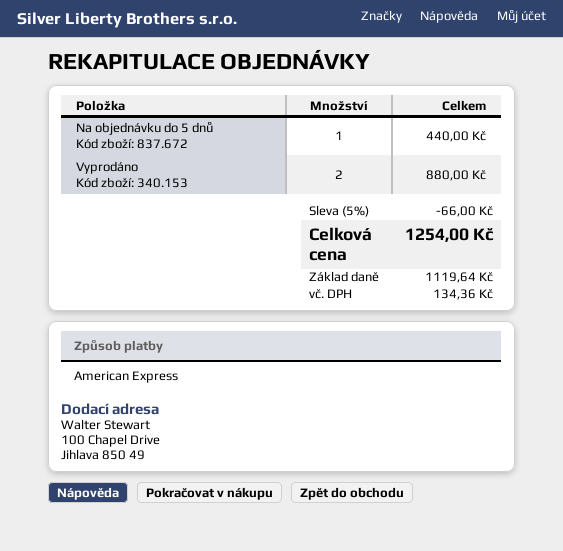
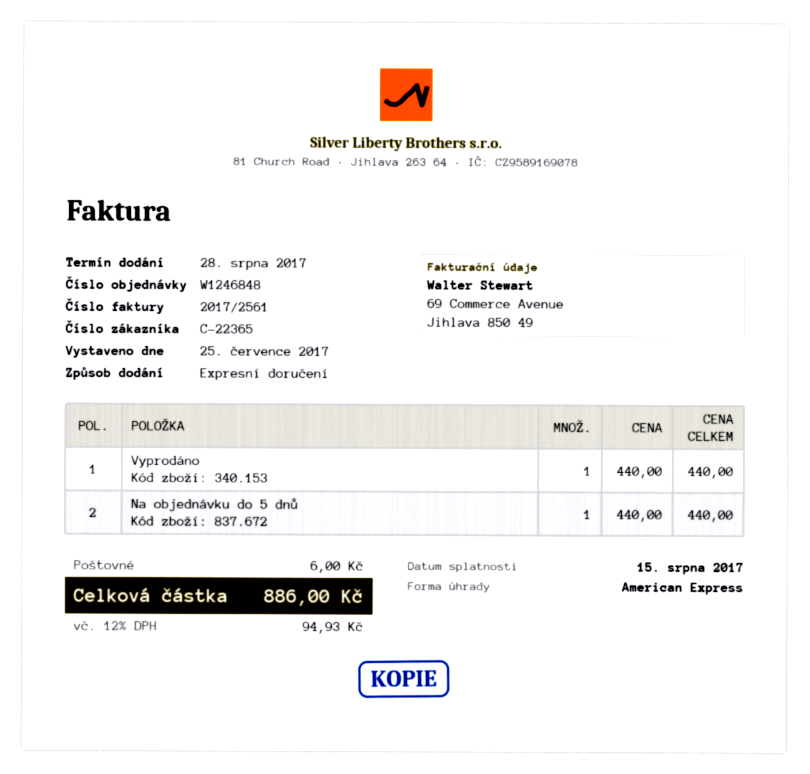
Vyprodáno: 2 for 880.00 -> 1 for 440.00
discount: 5% = 66.00 -> none
shipping: none -> 6.00
tax: 134.36 -> 94.93
total: 1254.00 -> 886.00

